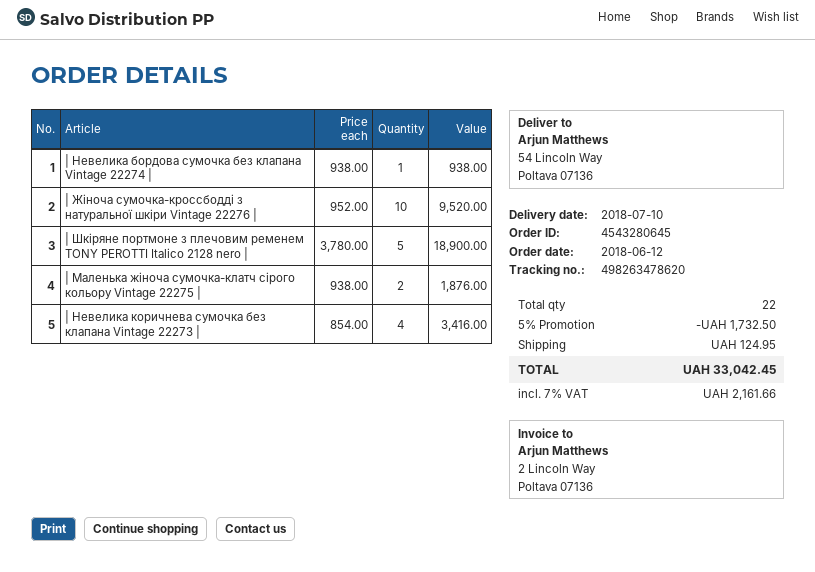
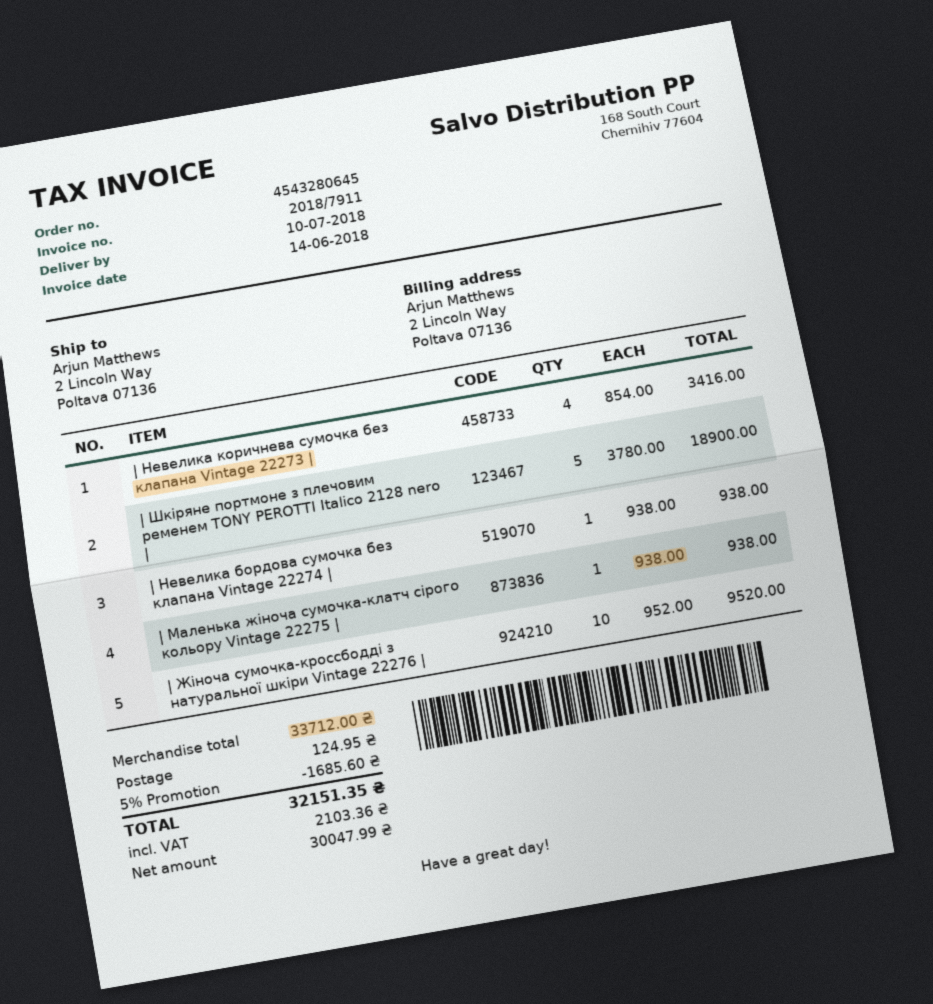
ship to: 54 Lincoln Way, Poltava 07136 -> 2 Lincoln Way, Poltava 07136
| Маленька жіноча сумочка-клатч сірого кольору Vintage 22275 |: 2 x 938.00 = 1876.00 -> 1 x 938.00 = 938.00
discount: 5% = 1732.50 -> 5% = 1685.60
tax: 2161.66 -> 2103.36
total: 33042.45 -> 32151.35

